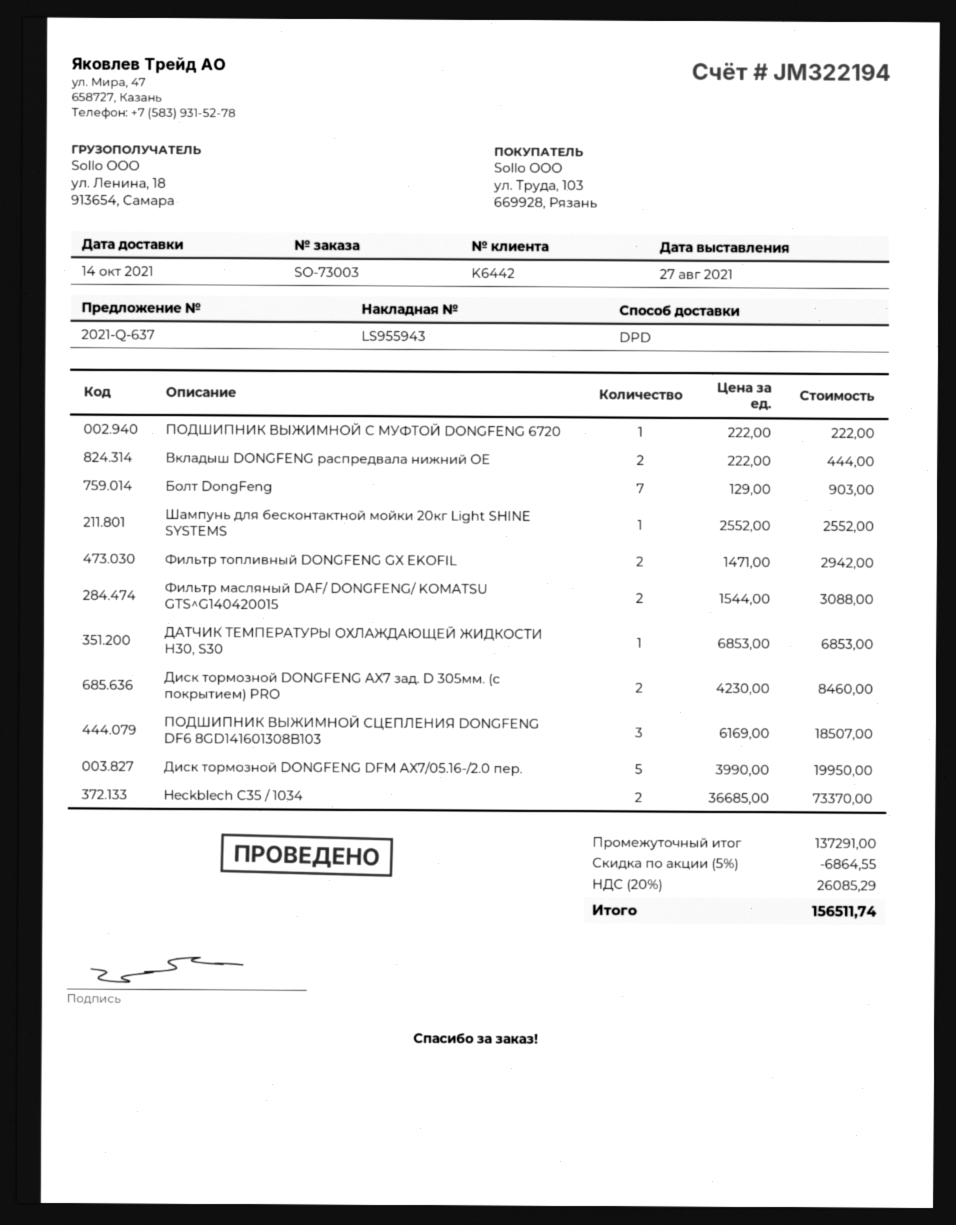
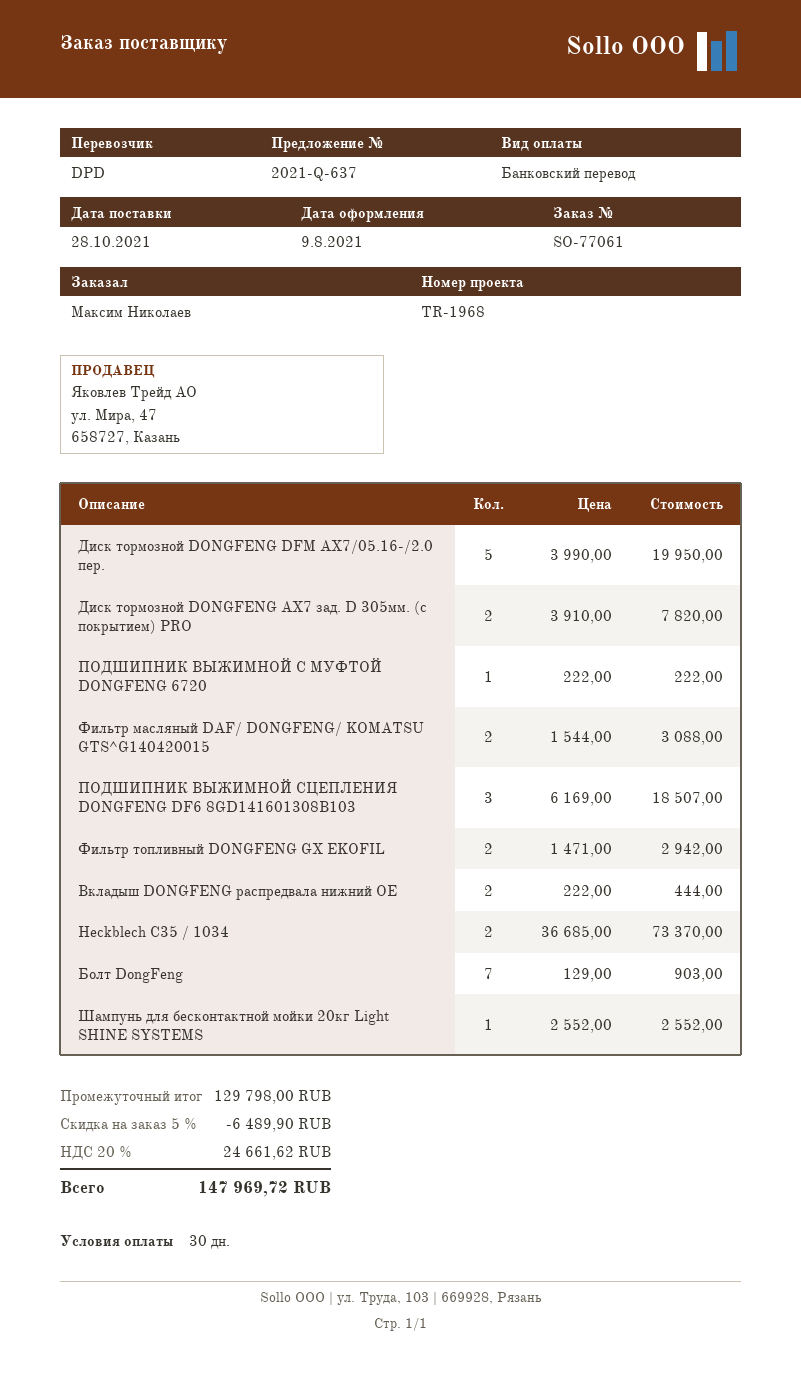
order number: SO-73003 -> SO-77061
delivery date: 2021-10-14 -> 2021-10-28
ДАТЧИК ТЕМПЕРАТУРЫ ОХЛАЖДАЮЩЕЙ ЖИДКОСТИ Н30, S30: 1 x 6853.00 = 6853.00 -> none
Диск тормозной DONGFENG AX7 зад. D 305мм. (с покрытием) PRO: 2 x 4230.00 = 8460.00 -> 2 x 3910.00 = 7820.00
subtotal: 137291.00 -> 129798.00
discount: 5% = 6864.55 -> 5% = 6489.90
tax: 20% = 26085.29 -> 20% = 24661.62
total: 156511.74 -> 147969.72

